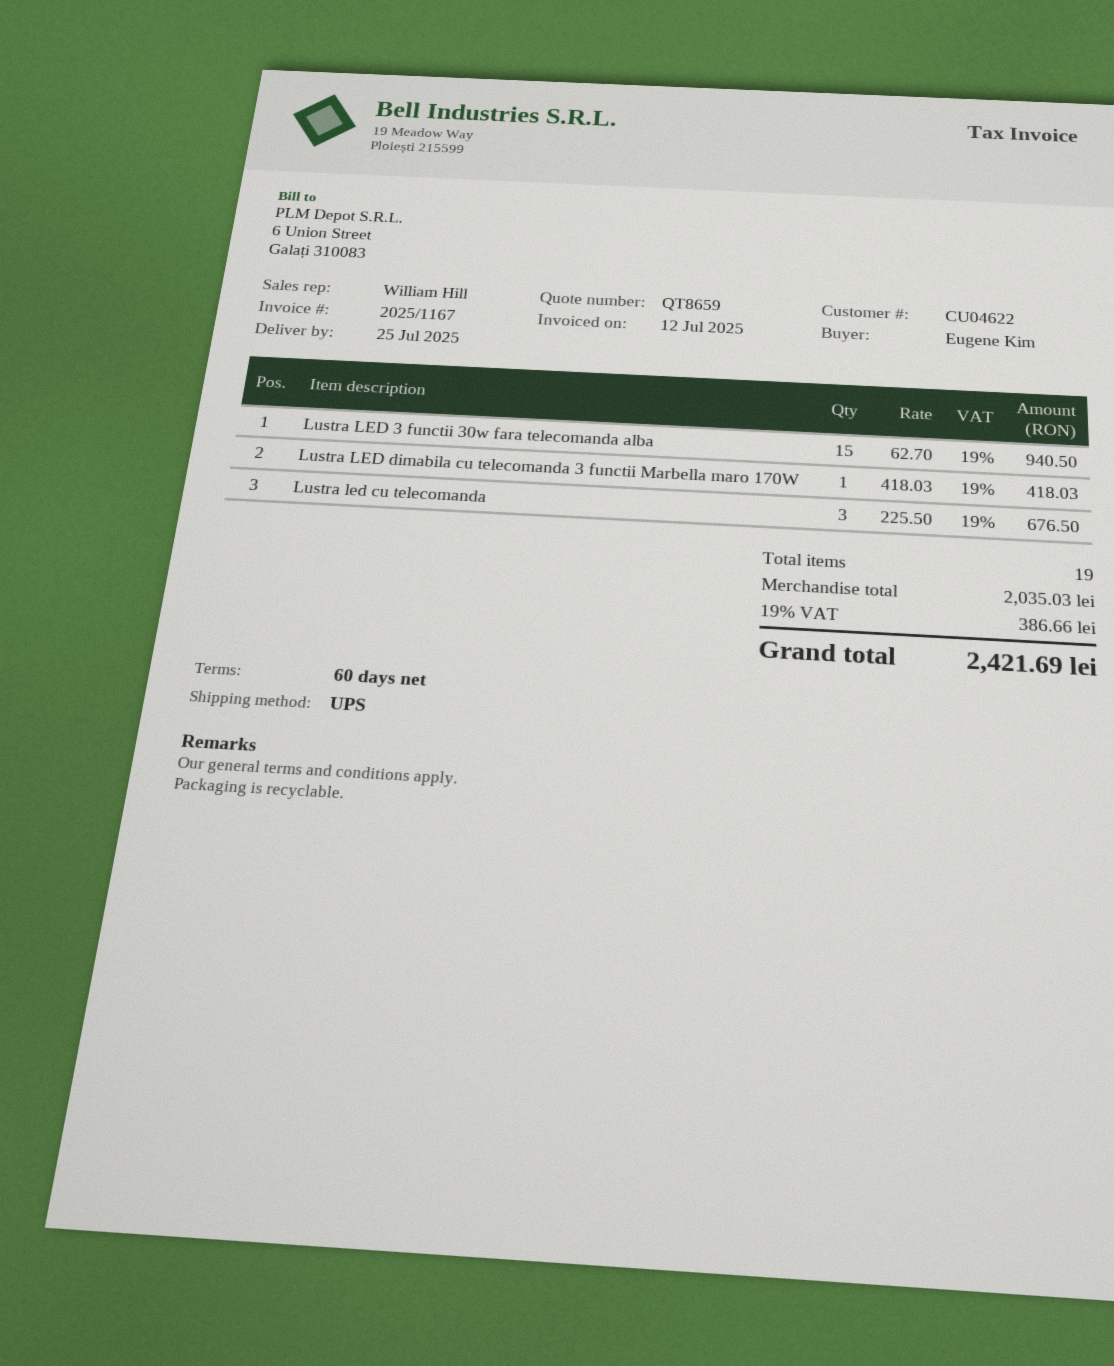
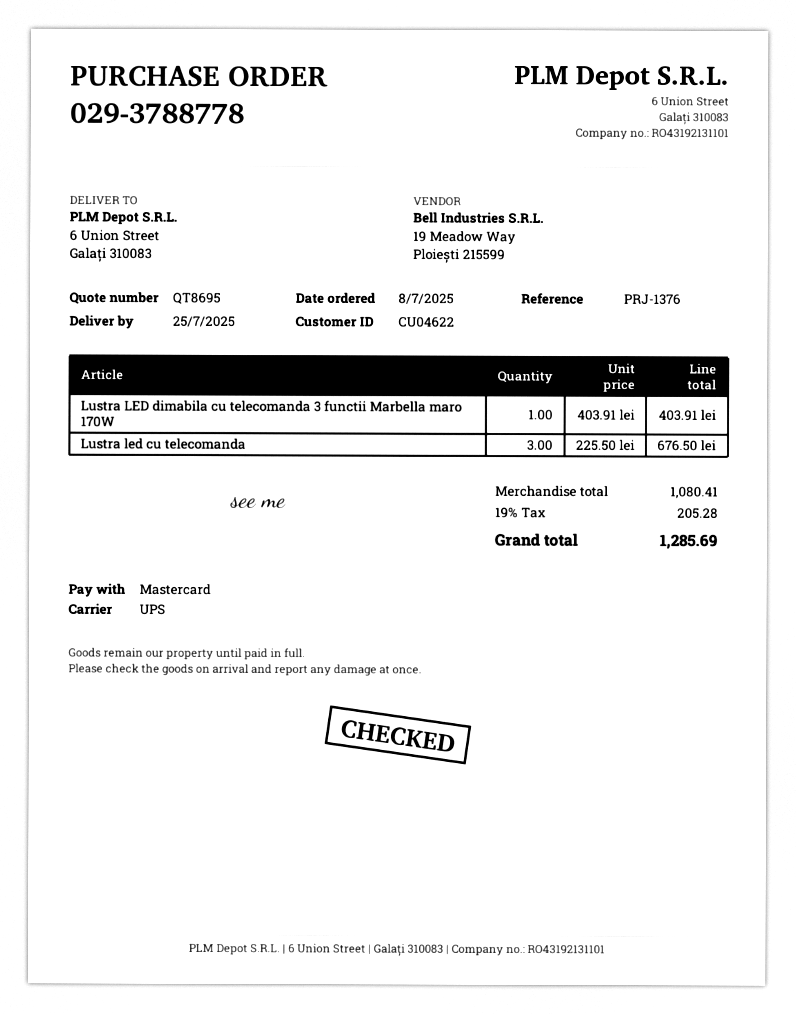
quote number: QT8659 -> QT8695
Lustra LED 3 functii 30w fara telecomanda alba: 15 x 62.70 = 940.50 -> none
Lustra LED dimabila cu telecomanda 3 functii Marbella maro 170W: 1 x 418.03 = 418.03 -> 1 x 403.91 = 403.91
subtotal: 2035.03 -> 1080.41
tax: 19% = 386.66 -> 19% = 205.28
total: 2421.69 -> 1285.69

